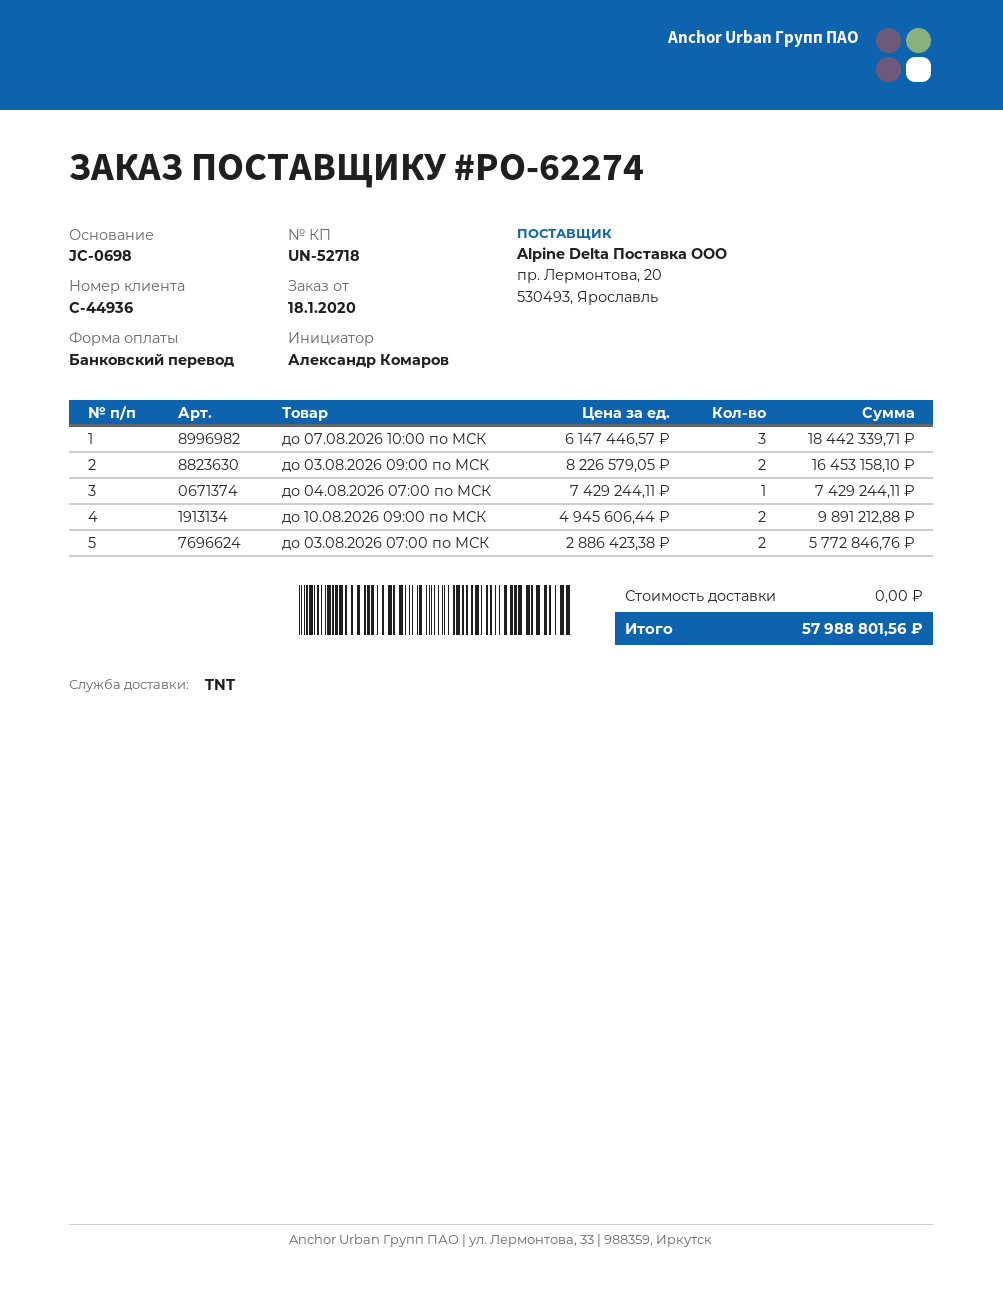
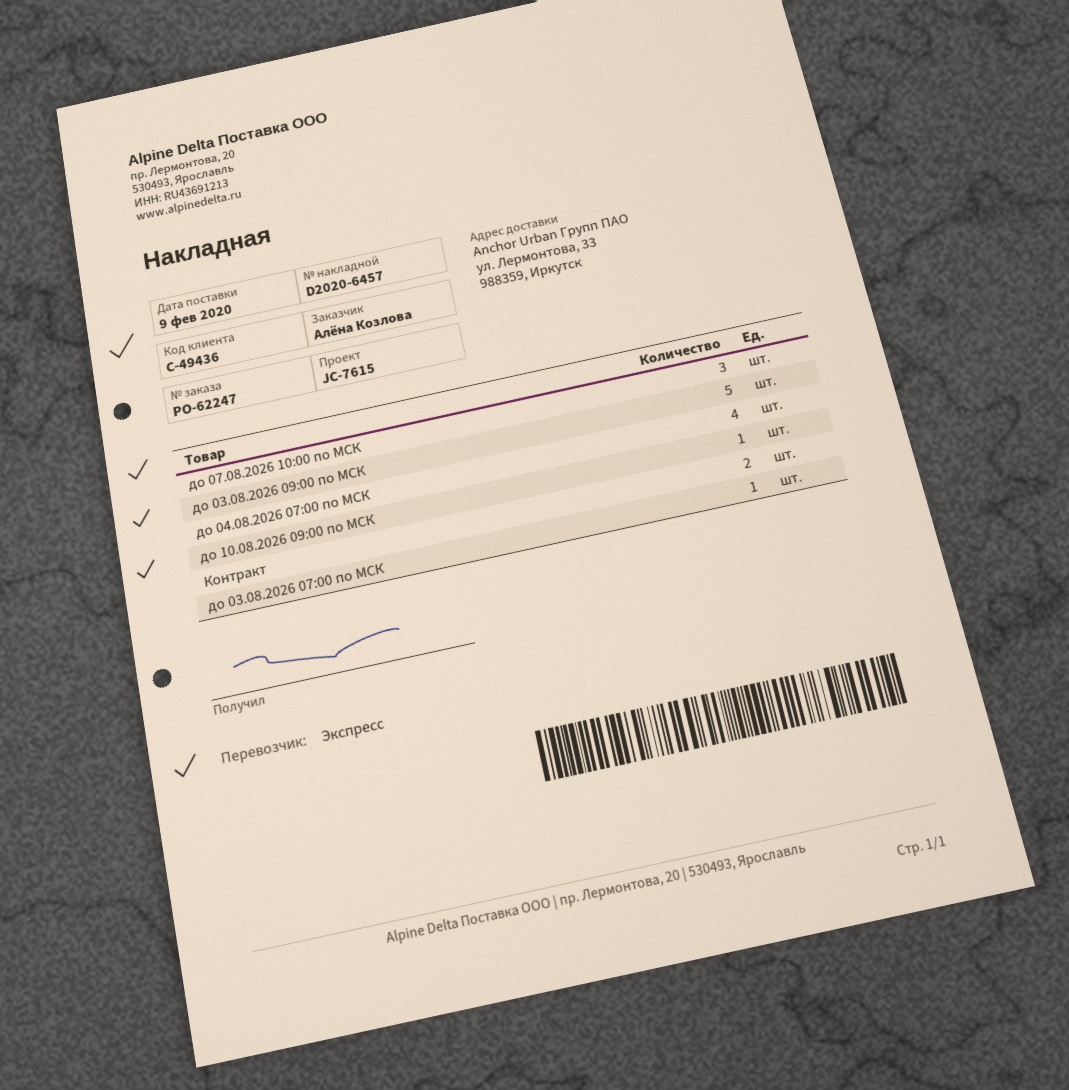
order number: PO-62274 -> PO-62247
customer number: C-44936 -> C-49436
reference: JC-0698 -> JC-7615
ordered by: Александр Комаров -> Алёна Козлова
shipping method: TNT -> express
до 03.08.2026 09:00 по МСК: 2 -> 5
до 04.08.2026 07:00 по МСК: 1 -> 4
до 10.08.2026 09:00 по МСК: 2 -> 1
до 03.08.2026 07:00 по МСК: 2 -> 1
Контракт: none -> 2

